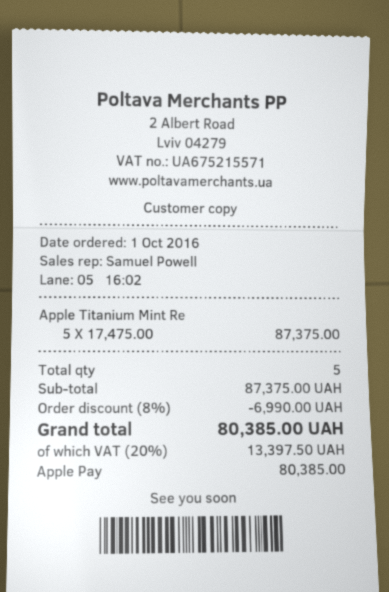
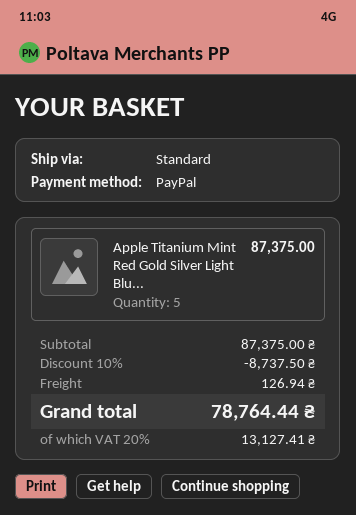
payment method: Apple Pay -> PayPal
discount: 8% = 6990.00 -> 10% = 8737.50
shipping: none -> 126.94
tax: 20% = 13397.50 -> 20% = 13127.41
total: 80385.00 -> 78764.44

